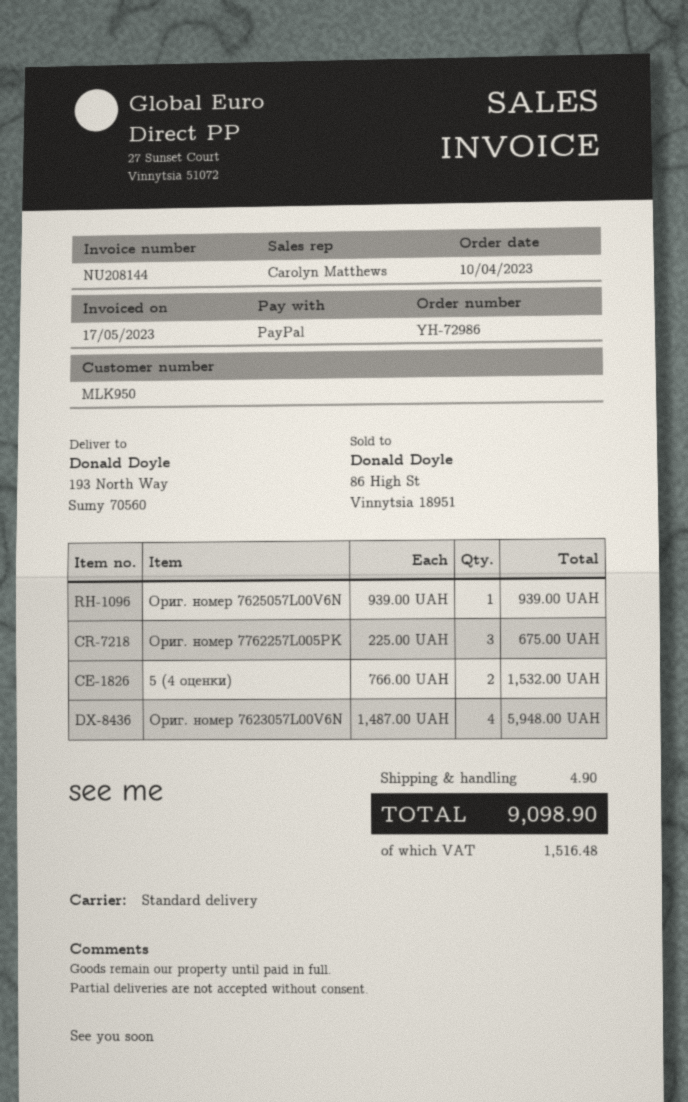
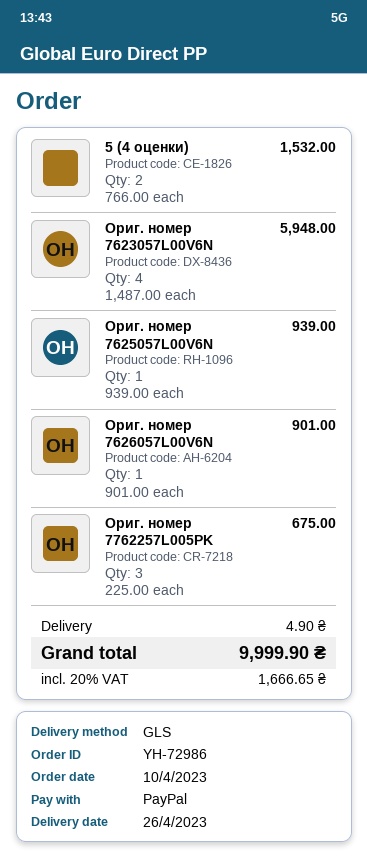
shipping method: standard -> GLS
Ориг. номер 7626057L00V6N: none -> 1 x 901.00 = 901.00
tax: 1516.48 -> 1666.65
total: 9098.90 -> 9999.90

